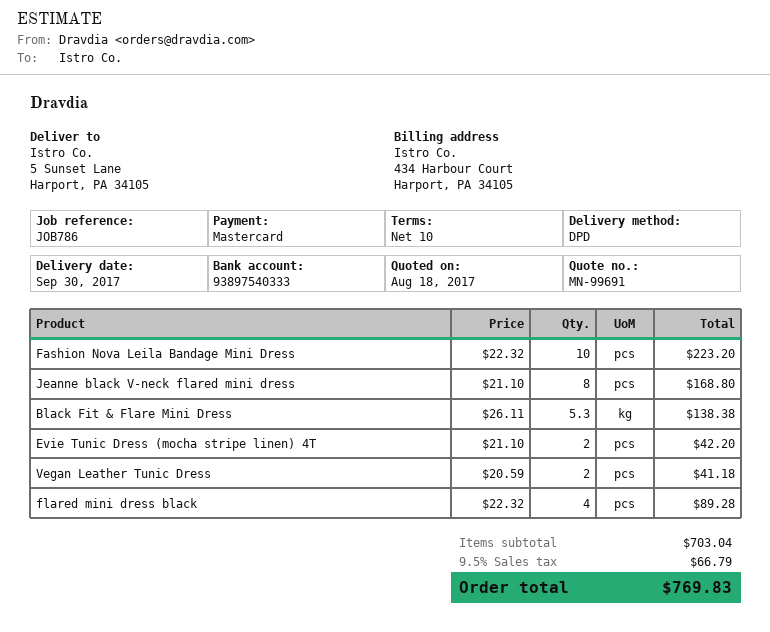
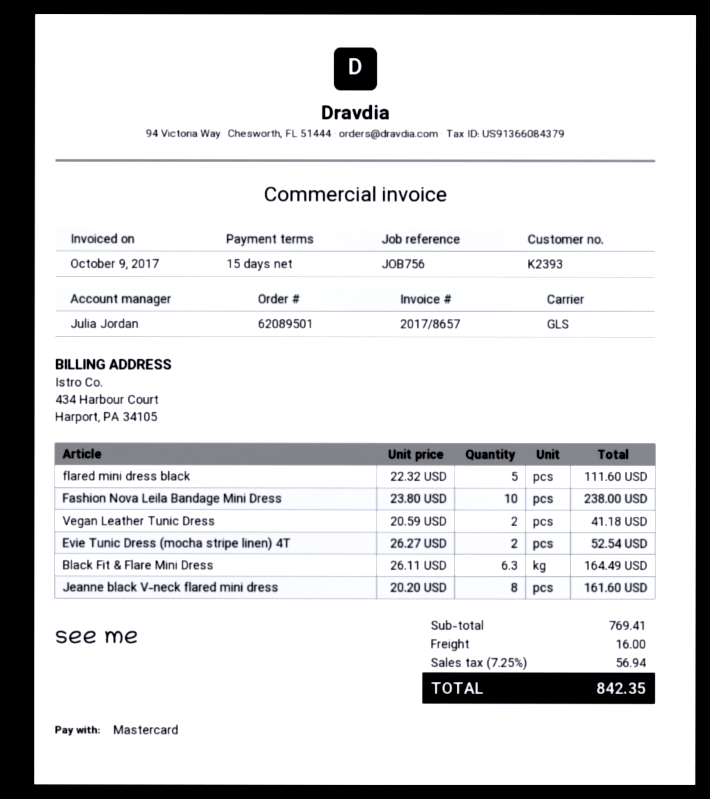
payment terms: 10 days -> 15 days
reference: JOB786 -> JOB756
shipping method: DPD -> GLS
Fashion Nova Leila Bandage Mini Dress: 10 x 22.32 = 223.20 -> 10 x 23.80 = 238.00
Jeanne black V-neck flared mini dress: 8 x 21.10 = 168.80 -> 8 x 20.20 = 161.60
Black Fit & Flare Mini Dress: 5.3 x 26.11 = 138.38 -> 6.3 x 26.11 = 164.49
Evie Tunic Dress (mocha stripe linen) 4T: 2 x 21.10 = 42.20 -> 2 x 26.27 = 52.54
flared mini dress black: 4 x 22.32 = 89.28 -> 5 x 22.32 = 111.60
subtotal: 703.04 -> 769.41
shipping: none -> 16.00
tax: 9.5% = 66.79 -> 7.25% = 56.94
total: 769.83 -> 842.35

